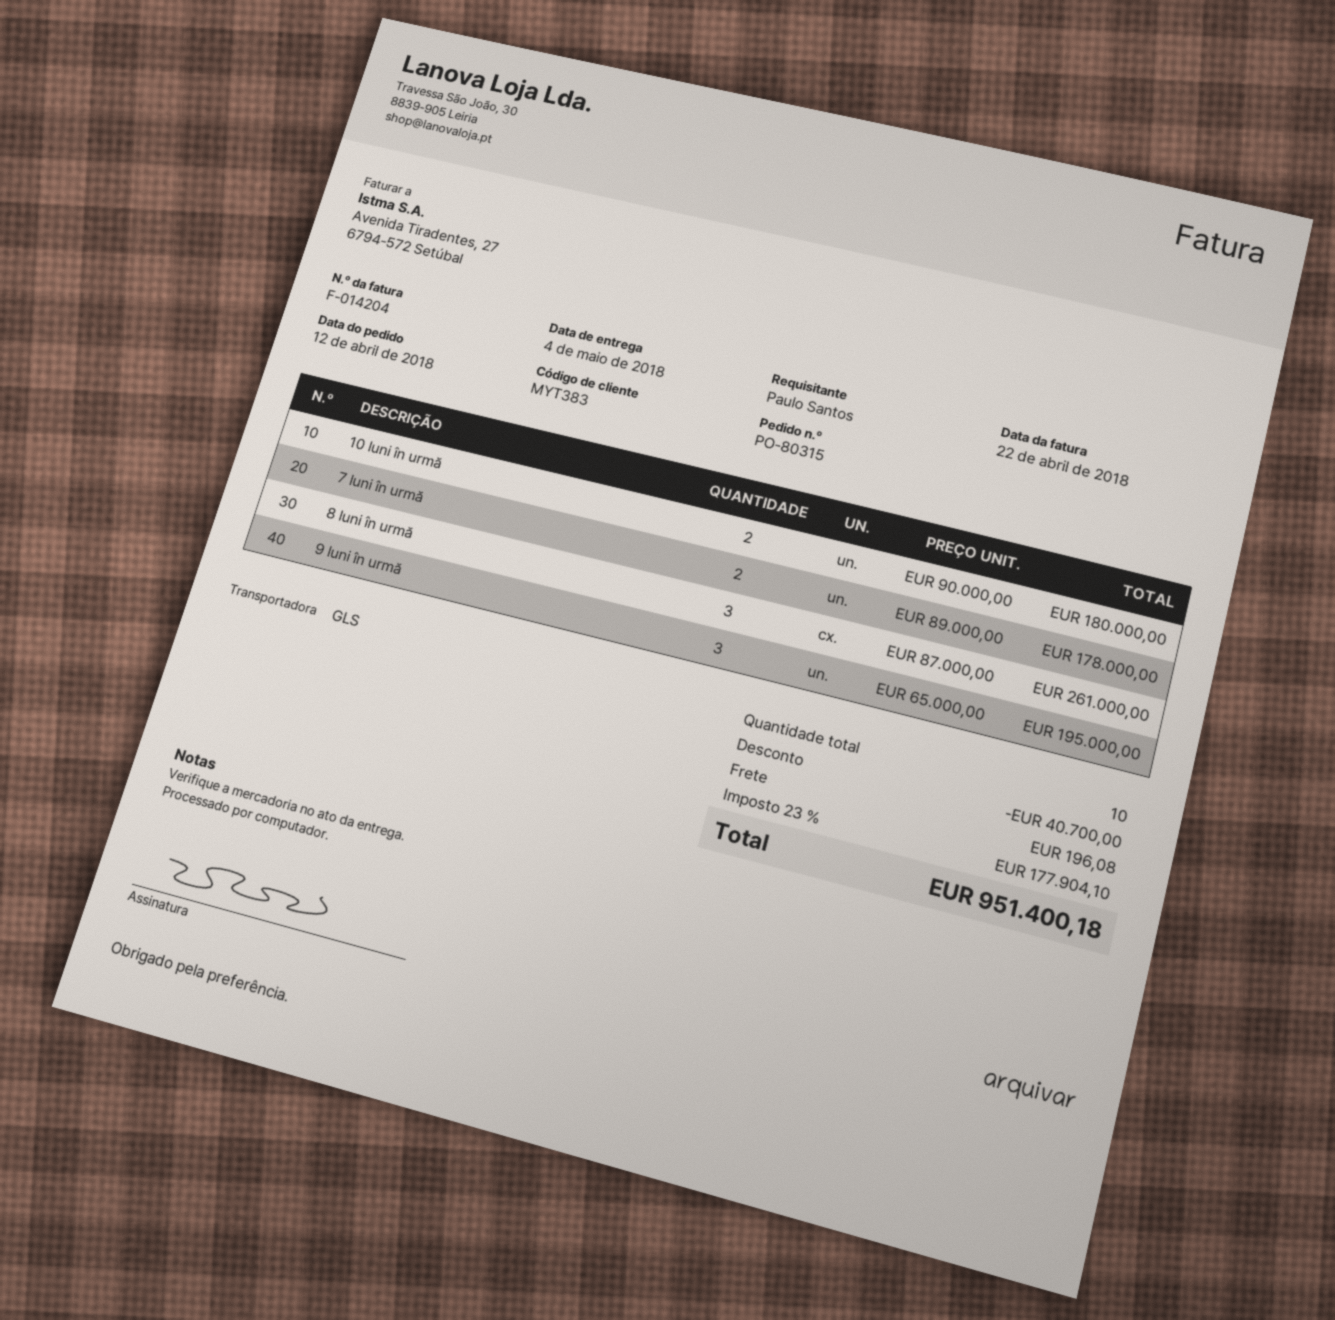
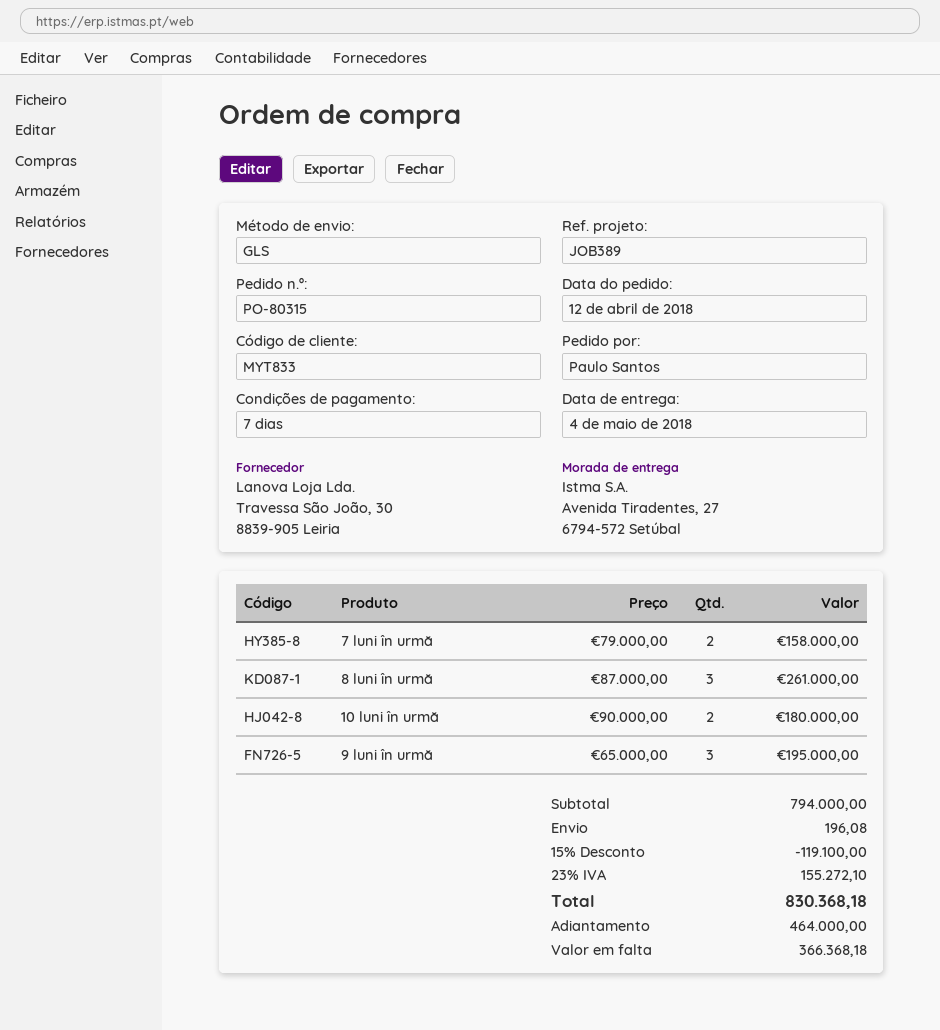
customer number: MYT383 -> MYT833
7 luni în urmă: 2 x 89000.00 = 178000.00 -> 2 x 79000.00 = 158000.00
discount: 40700.00 -> 119100.00
tax: 23% = 177904.10 -> 23% = 155272.10
total: 951400.18 -> 830368.18

